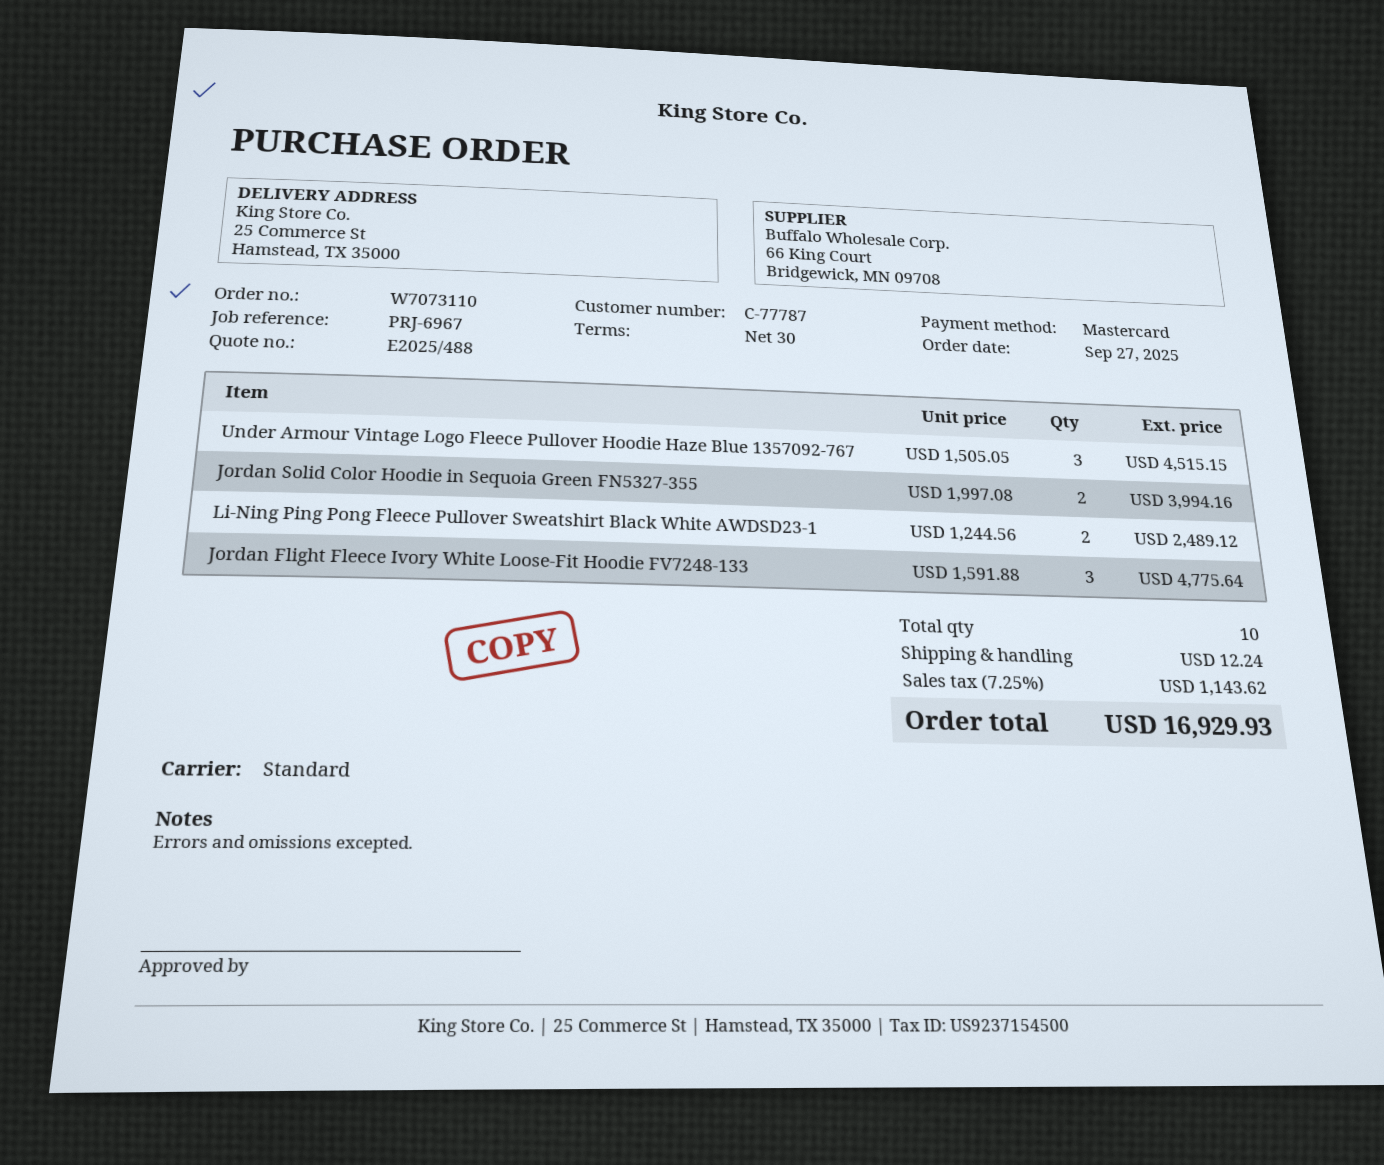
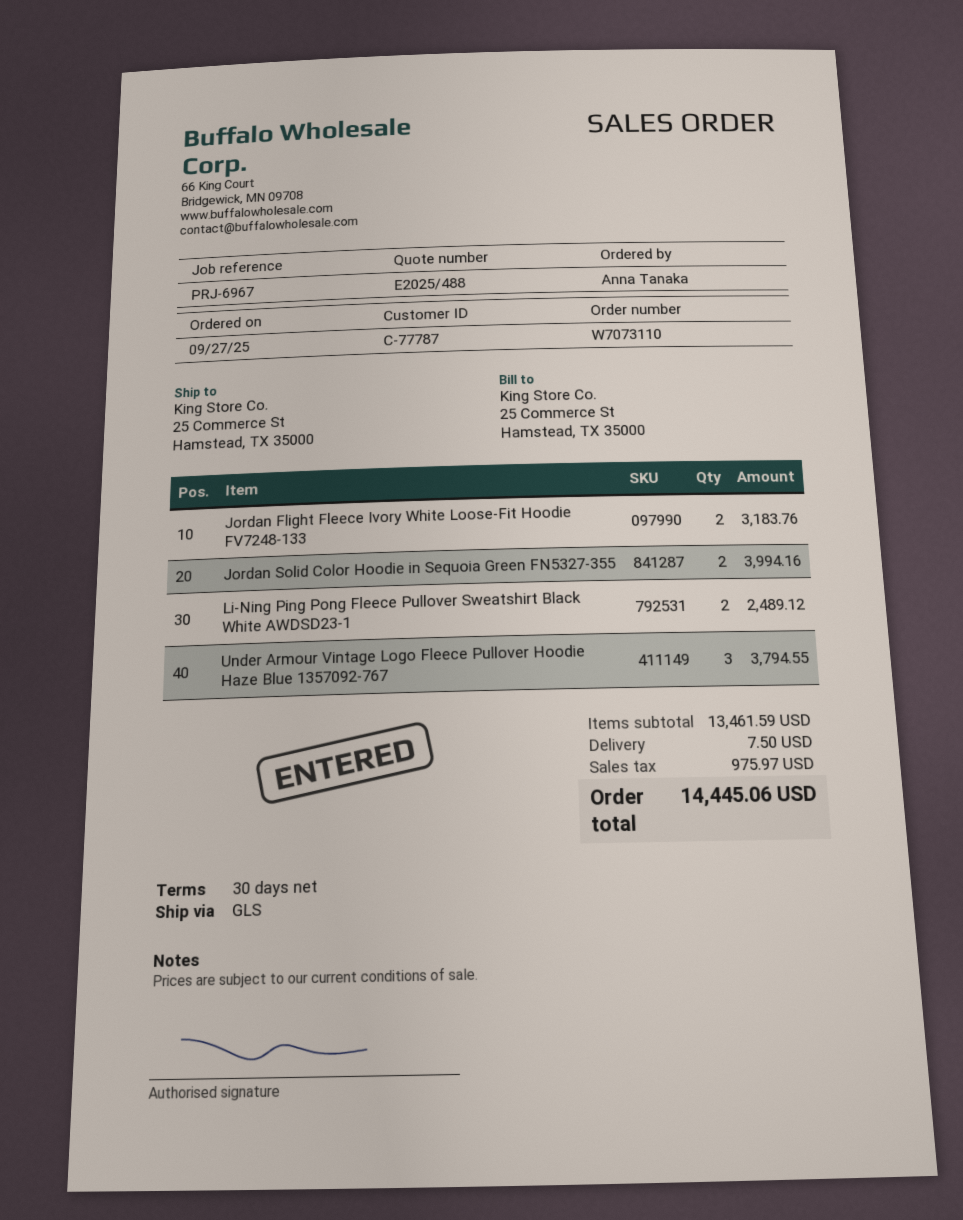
shipping method: standard -> GLS
Under Armour Vintage Logo Fleece Pullover Hoodie Haze Blue 1357092-767: 3 for 4515.15 -> 3 for 3794.55
Jordan Flight Fleece Ivory White Loose-Fit Hoodie FV7248-133: 3 for 4775.64 -> 2 for 3183.76
shipping: 12.24 -> 7.50
tax: 1143.62 -> 975.97
total: 16929.93 -> 14445.06

